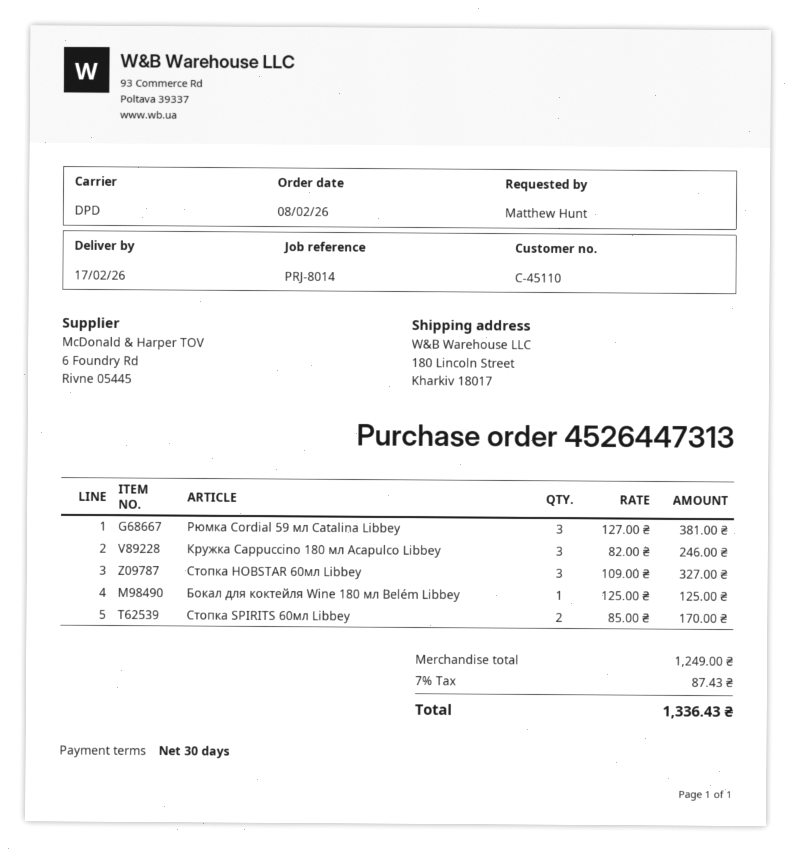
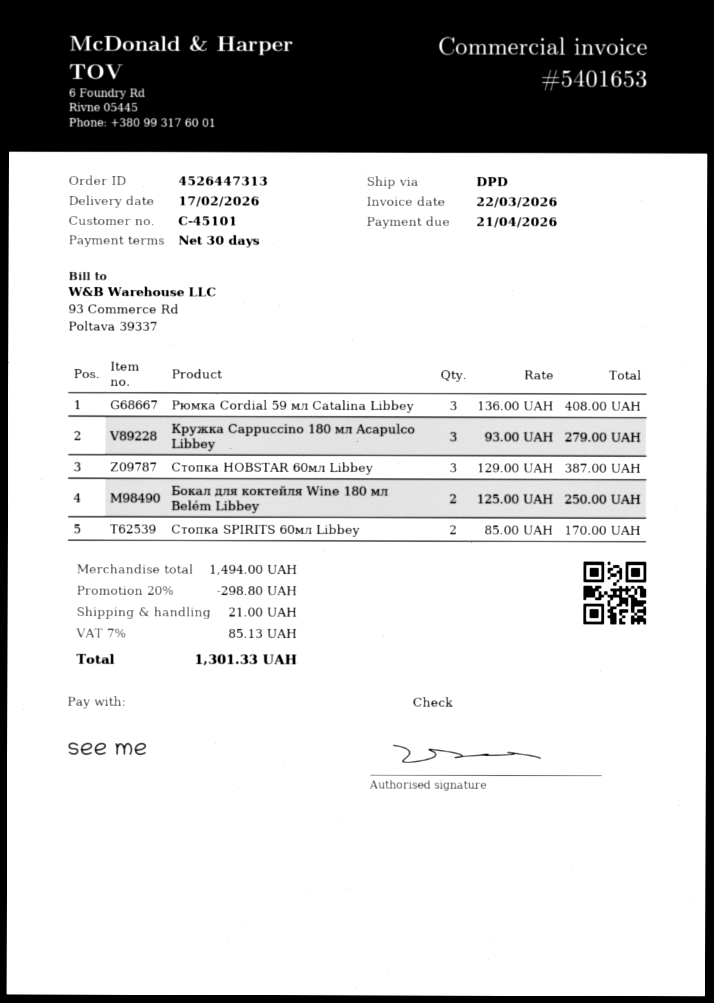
customer number: C-45110 -> C-45101
Рюмка Cordial 59 мл Catalina Libbey: 3 x 127.00 = 381.00 -> 3 x 136.00 = 408.00
Кружка Cappuccino 180 мл Acapulco Libbey: 3 x 82.00 = 246.00 -> 3 x 93.00 = 279.00
Стопка HOBSTAR 60мл Libbey: 3 x 109.00 = 327.00 -> 3 x 129.00 = 387.00
Бокал для коктейля Wine 180 мл Belém Libbey: 1 x 125.00 = 125.00 -> 2 x 125.00 = 250.00
subtotal: 1249.00 -> 1494.00
discount: none -> 20% = 298.80
shipping: none -> 21.00
tax: 7% = 87.43 -> 7% = 85.13
total: 1336.43 -> 1301.33

